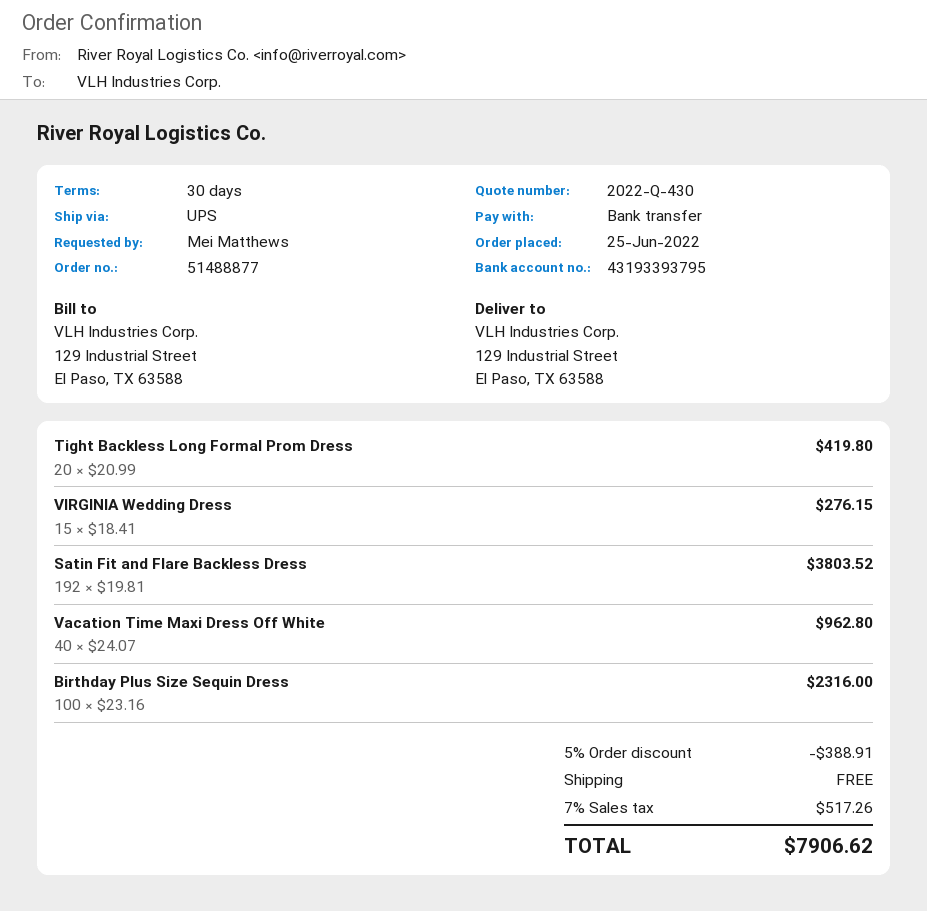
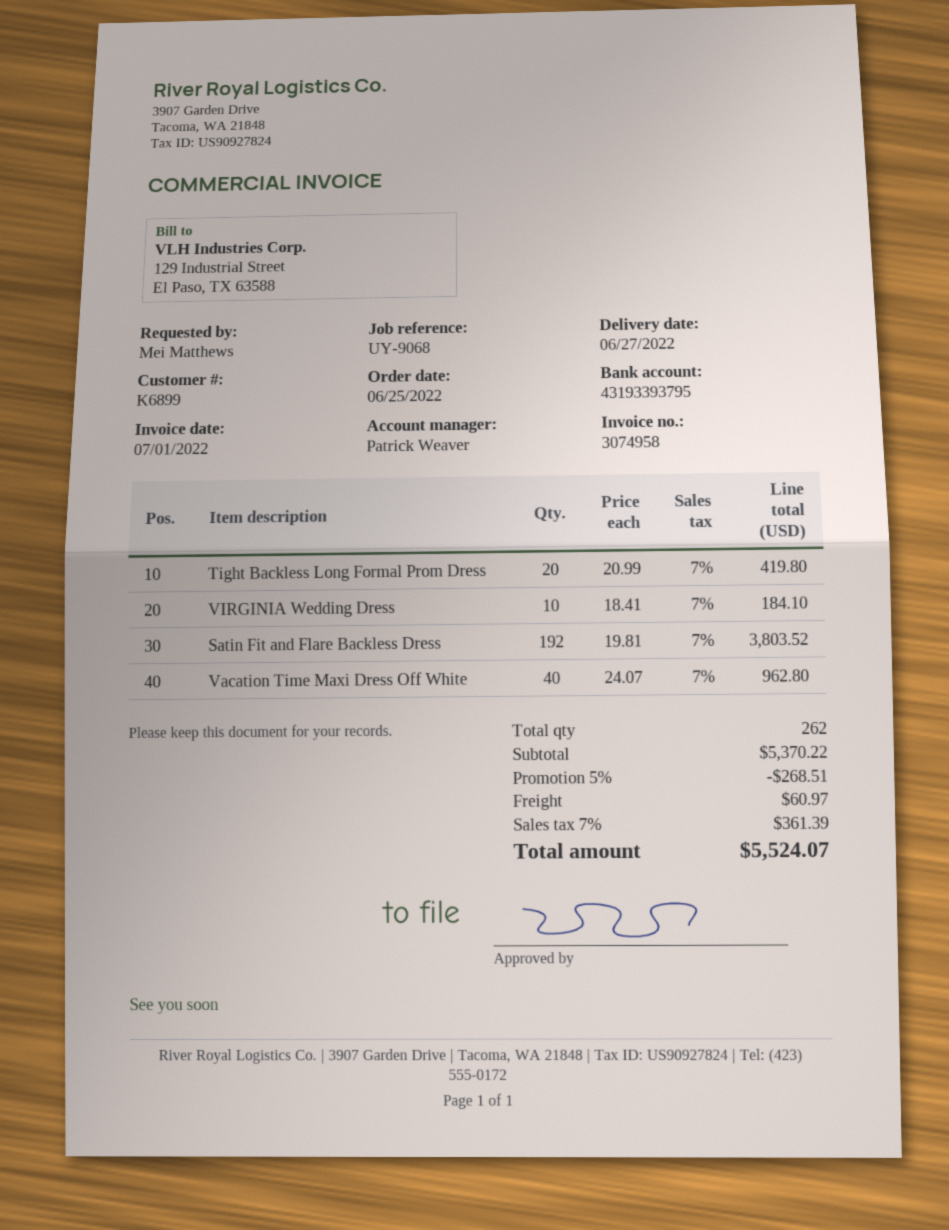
VIRGINIA Wedding Dress: 15 x 18.41 = 276.15 -> 10 x 18.41 = 184.10
Birthday Plus Size Sequin Dress: 100 x 23.16 = 2316.00 -> none
discount: 5% = 388.91 -> 5% = 268.51
shipping: 0.00 -> 60.97
tax: 7% = 517.26 -> 7% = 361.39
total: 7906.62 -> 5524.07

